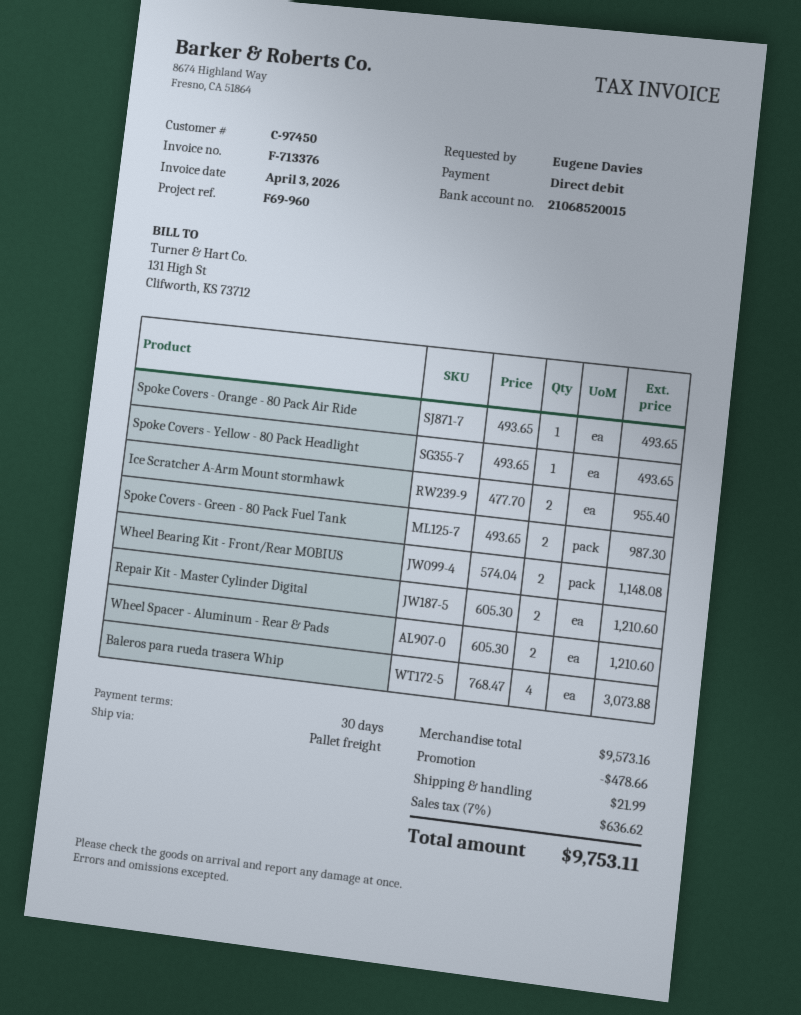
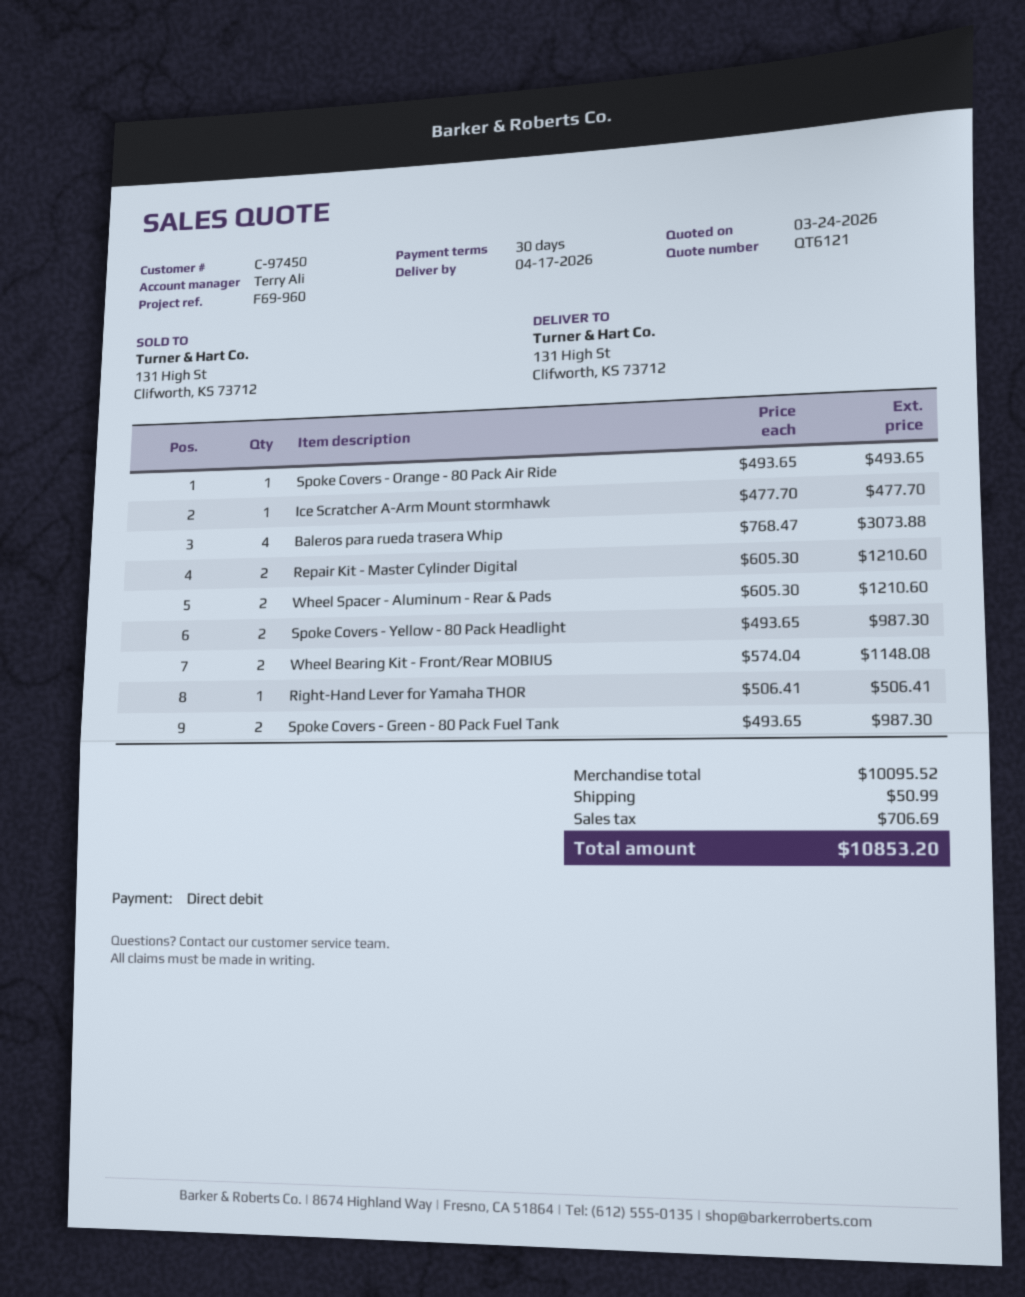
Spoke Covers - Yellow - 80 Pack Headlight: 1 x 493.65 = 493.65 -> 2 x 493.65 = 987.30
Ice Scratcher A-Arm Mount stormhawk: 2 x 477.70 = 955.40 -> 1 x 477.70 = 477.70
Right-Hand Lever for Yamaha THOR: none -> 1 x 506.41 = 506.41
subtotal: 9573.16 -> 10095.52
discount: 478.66 -> none
shipping: 21.99 -> 50.99
tax: 636.62 -> 706.69
total: 9753.11 -> 10853.20

